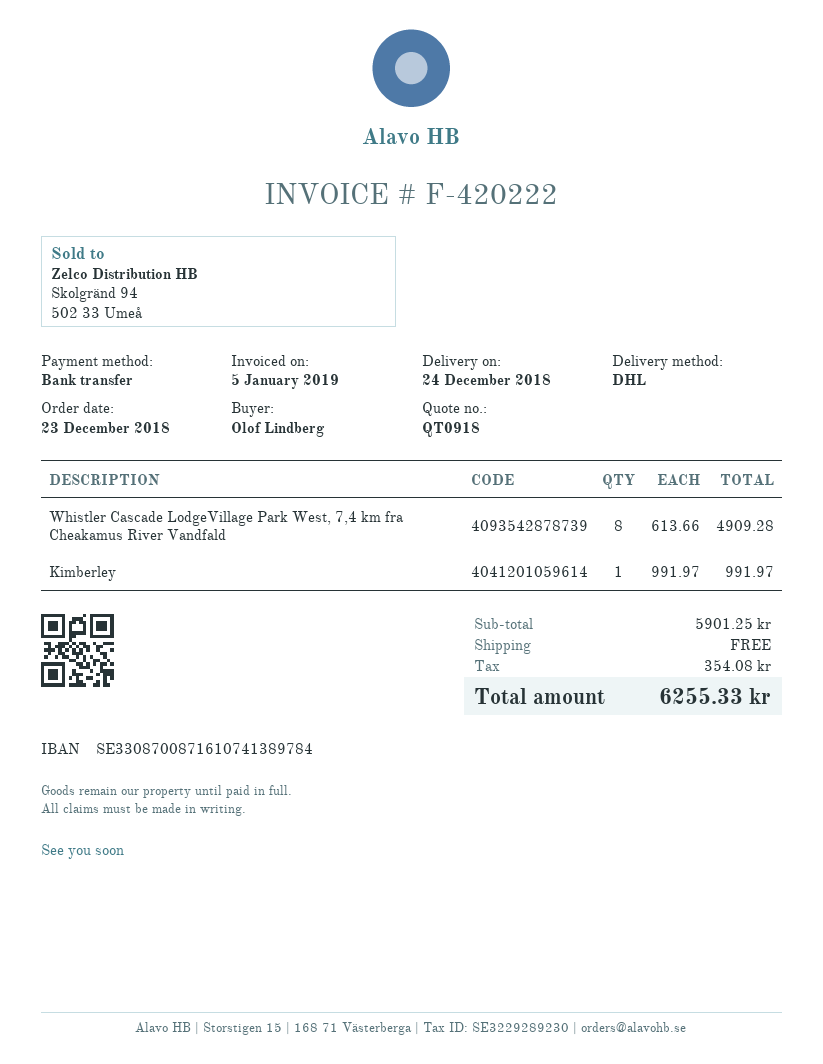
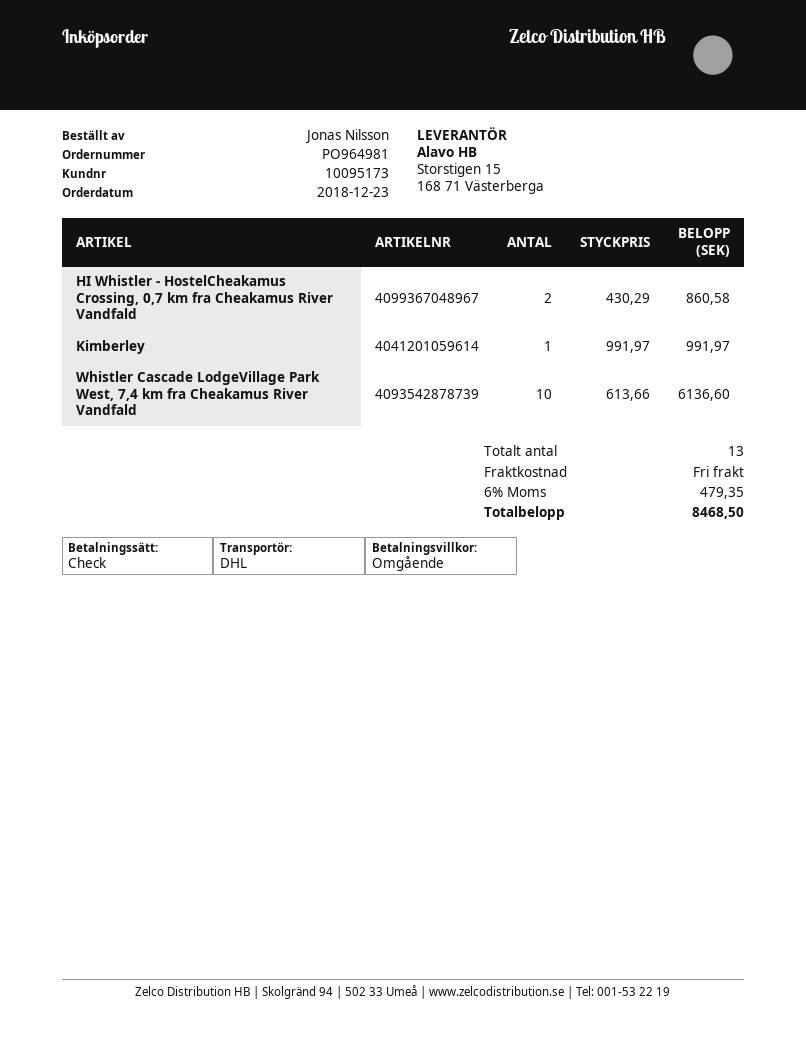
ordered by: Olof Lindberg -> Jonas Nilsson
payment method: bank transfer -> cheque
Whistler Cascade LodgeVillage Park West, 7,4 km fra Cheakamus River Vandfald: 8 x 613.66 = 4909.28 -> 10 x 613.66 = 6136.60
HI Whistler - HostelCheakamus Crossing, 0,7 km fra Cheakamus River Vandfald: none -> 2 x 430.29 = 860.58
tax: 354.08 -> 479.35
total: 6255.33 -> 8468.50

